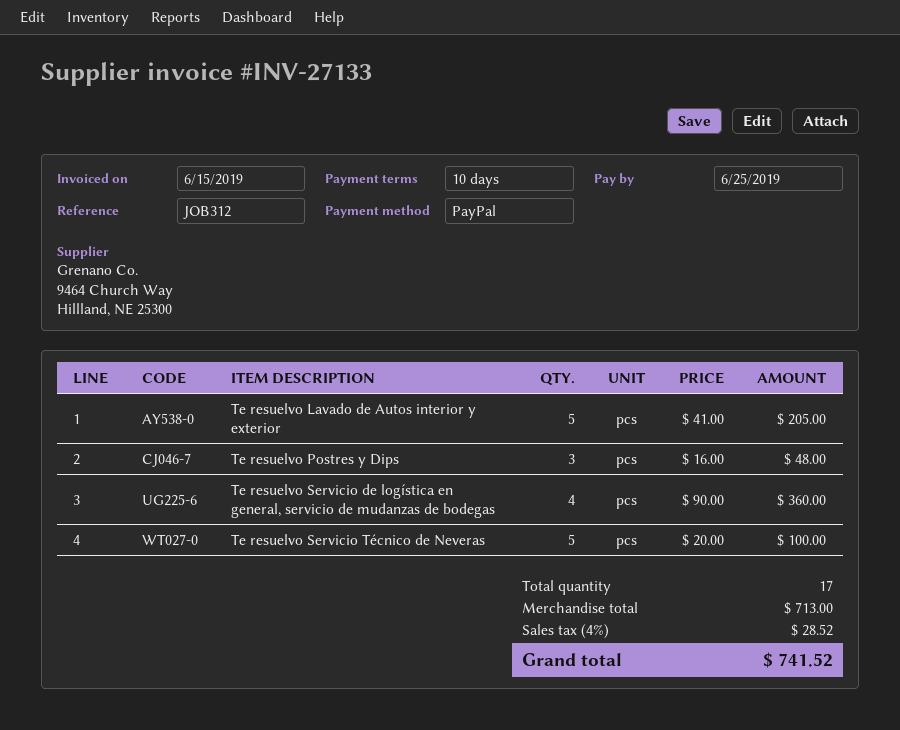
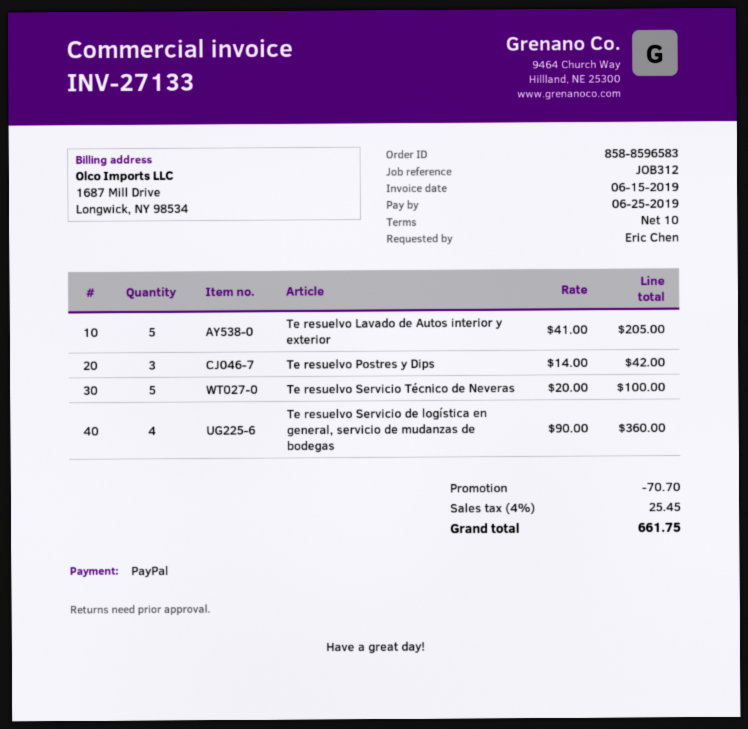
Te resuelvo Postres y Dips: 3 x 16.00 = 48.00 -> 3 x 14.00 = 42.00
discount: none -> 70.70
tax: 4% = 28.52 -> 4% = 25.45
total: 741.52 -> 661.75

